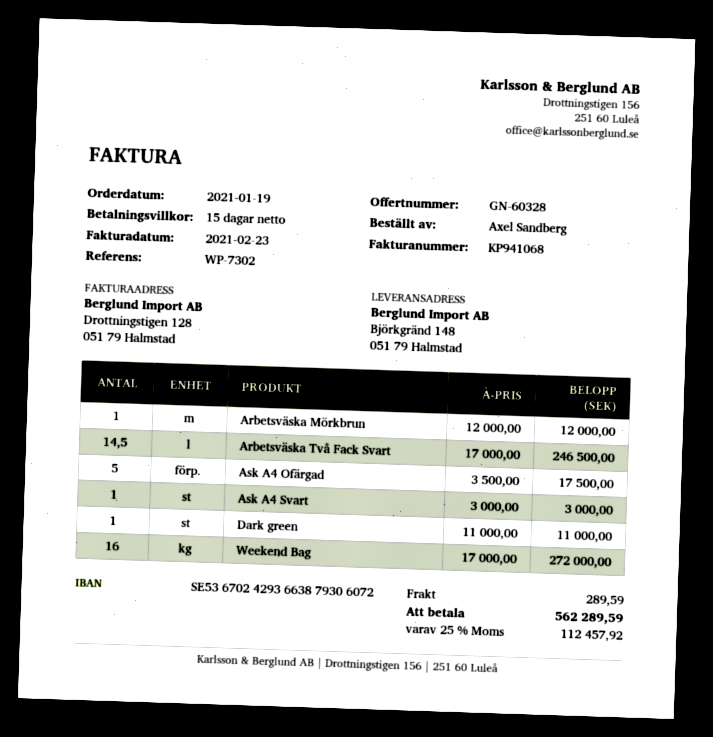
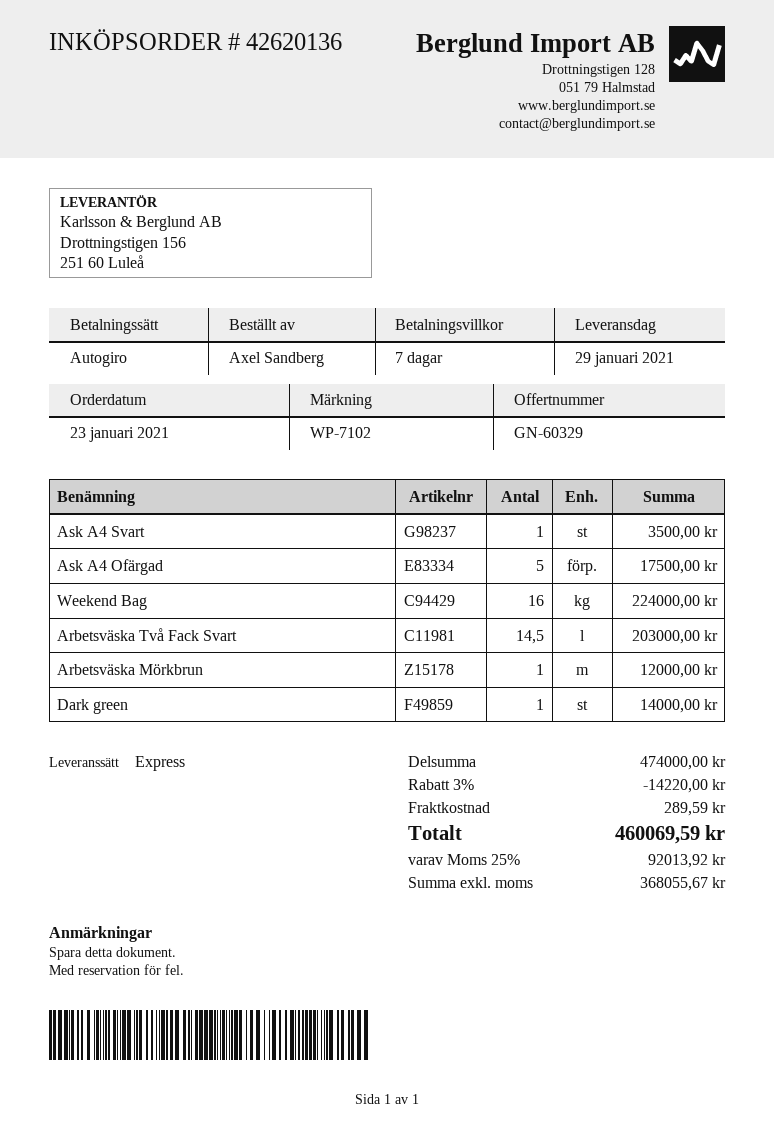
quote number: GN-60328 -> GN-60329
order date: 2021-01-19 -> 2021-01-23
payment terms: 15 days -> 7 days
reference: WP-7302 -> WP-7102
Arbetsväska Två Fack Svart: 14.5 for 246500.00 -> 14.5 for 203000.00
Ask A4 Svart: 1 for 3000.00 -> 1 for 3500.00
Dark green: 1 for 11000.00 -> 1 for 14000.00
Weekend Bag: 16 for 272000.00 -> 16 for 224000.00
discount: none -> 3% = 14220.00
tax: 25% = 112457.92 -> 25% = 92013.92
total: 562289.59 -> 460069.59

